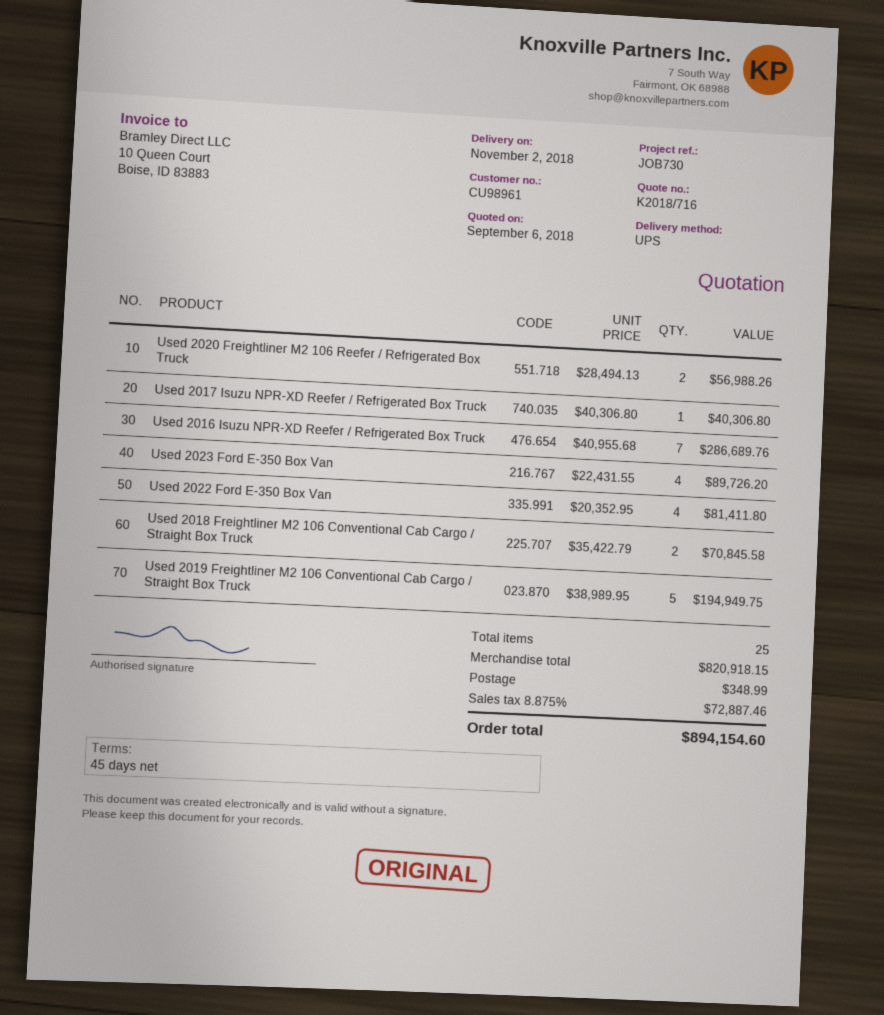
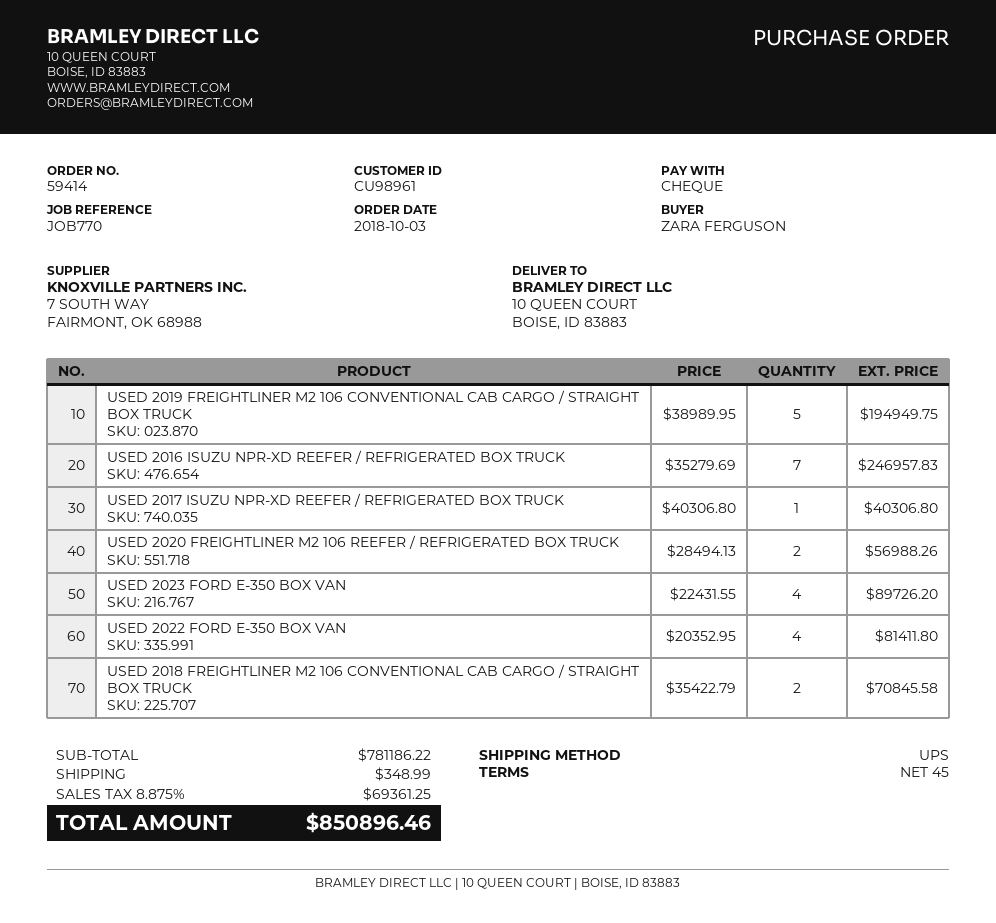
reference: JOB730 -> JOB770
Used 2016 Isuzu NPR-XD Reefer / Refrigerated Box Truck: 7 x 40955.68 = 286689.76 -> 7 x 35279.69 = 246957.83
subtotal: 820918.15 -> 781186.22
tax: 8.875% = 72887.46 -> 8.875% = 69361.25
total: 894154.60 -> 850896.46

